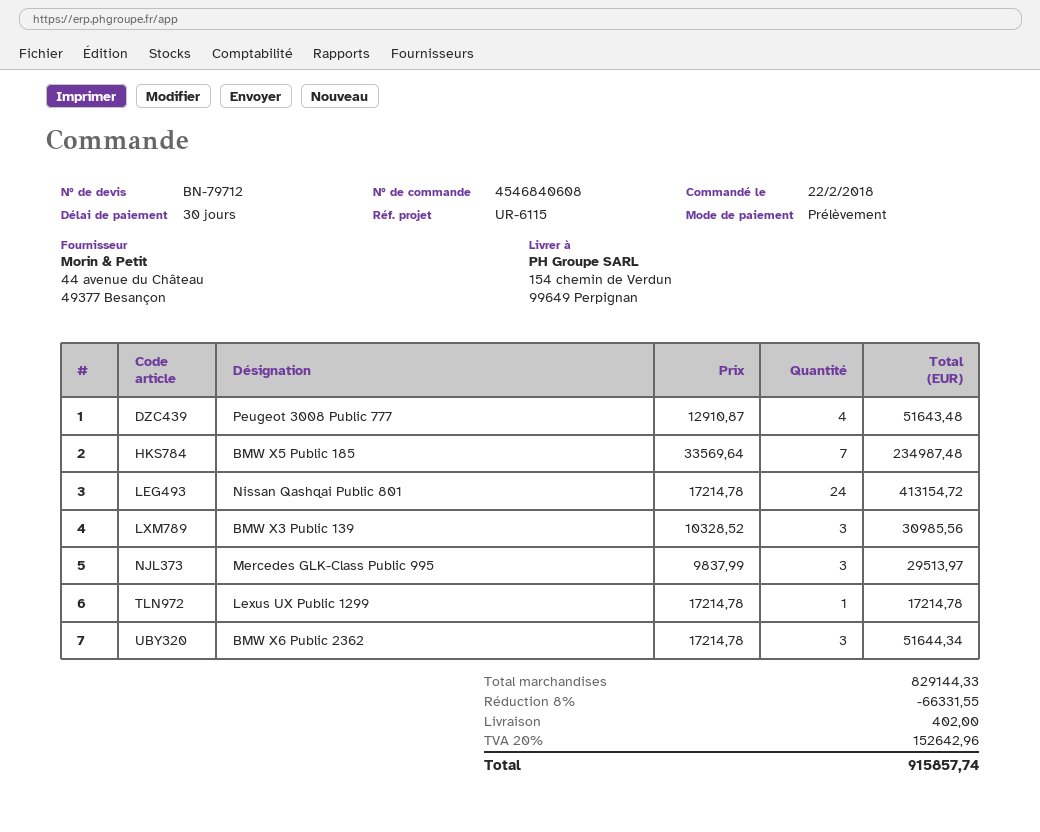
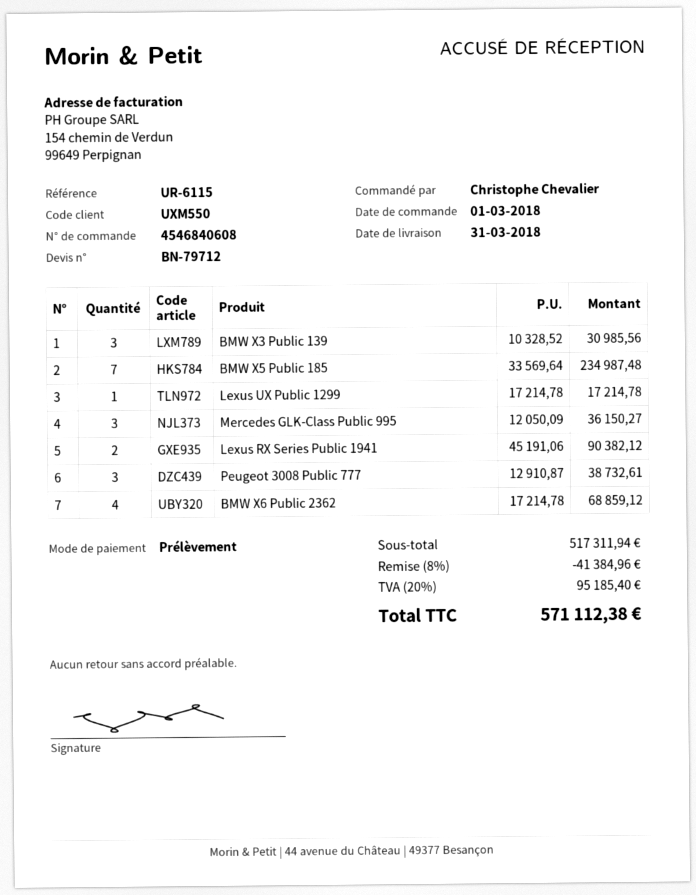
order date: 2018-02-22 -> 2018-03-01
Peugeot 3008 Public 777: 4 x 12910.87 = 51643.48 -> 3 x 12910.87 = 38732.61
Nissan Qashqai Public 801: 24 x 17214.78 = 413154.72 -> none
Mercedes GLK-Class Public 995: 3 x 9837.99 = 29513.97 -> 3 x 12050.09 = 36150.27
BMW X6 Public 2362: 3 x 17214.78 = 51644.34 -> 4 x 17214.78 = 68859.12
Lexus RX Series Public 1941: none -> 2 x 45191.06 = 90382.12
subtotal: 829144.33 -> 517311.94
discount: 8% = 66331.55 -> 8% = 41384.96
shipping: 402.00 -> none
tax: 20% = 152642.96 -> 20% = 95185.40
total: 915857.74 -> 571112.38

